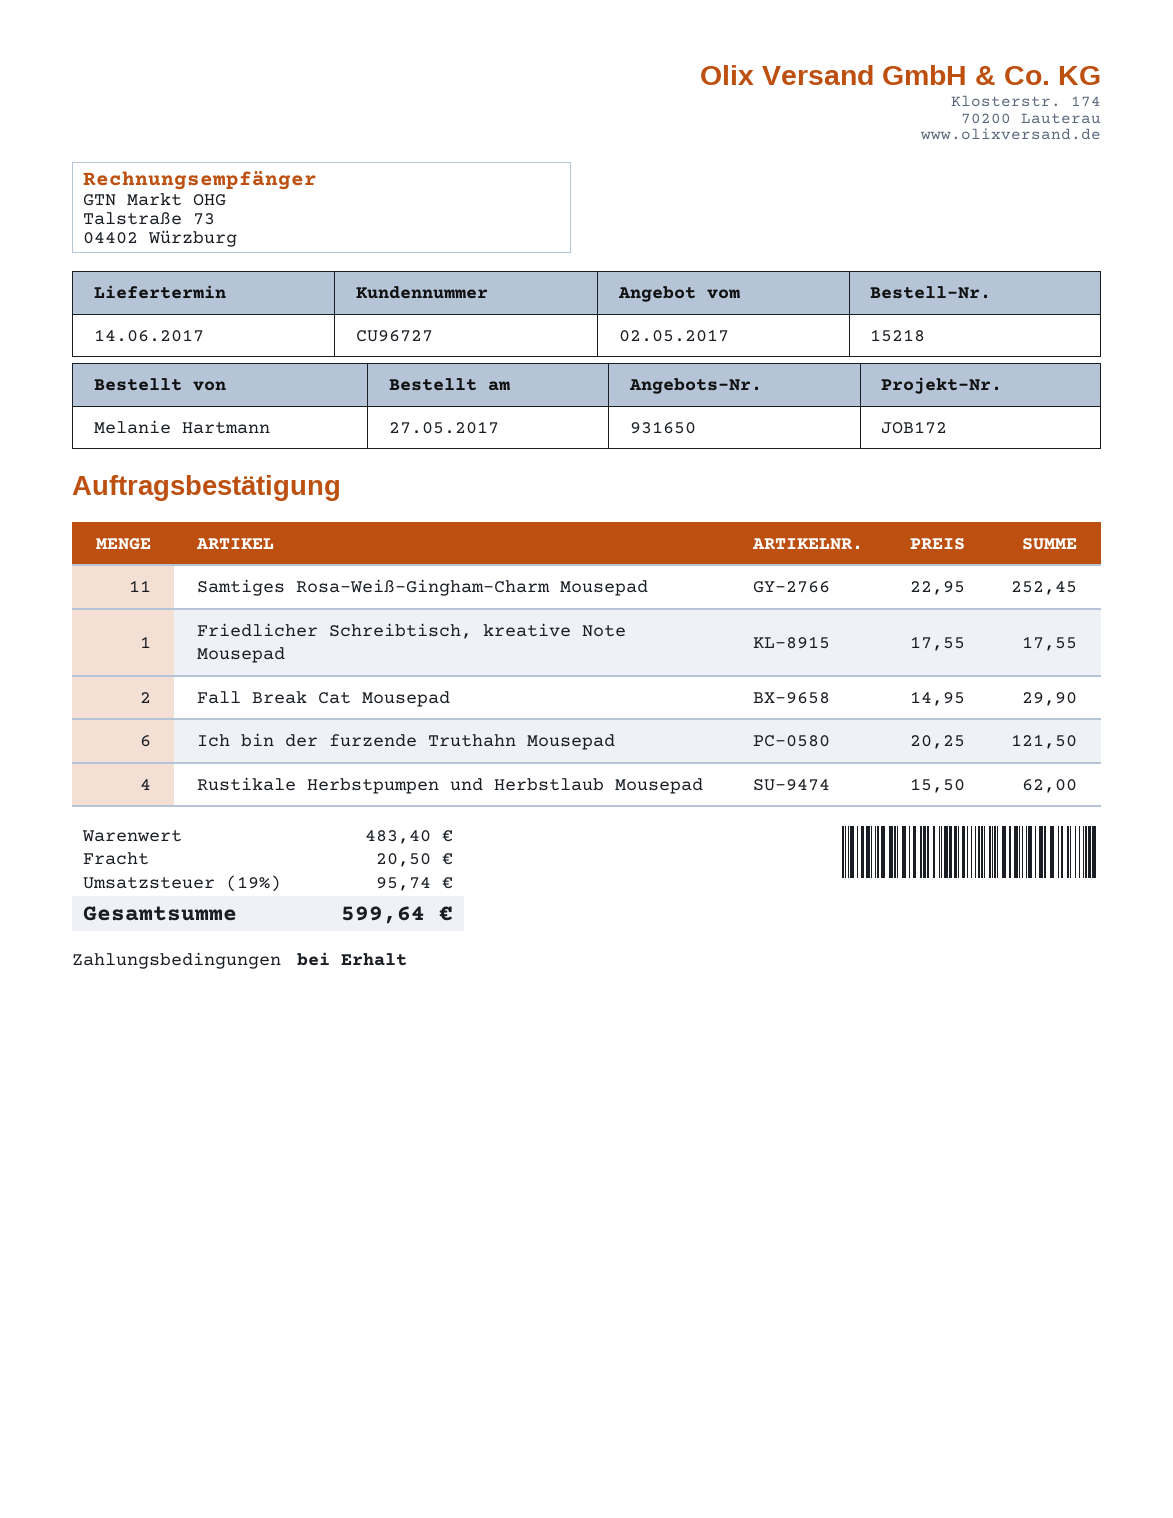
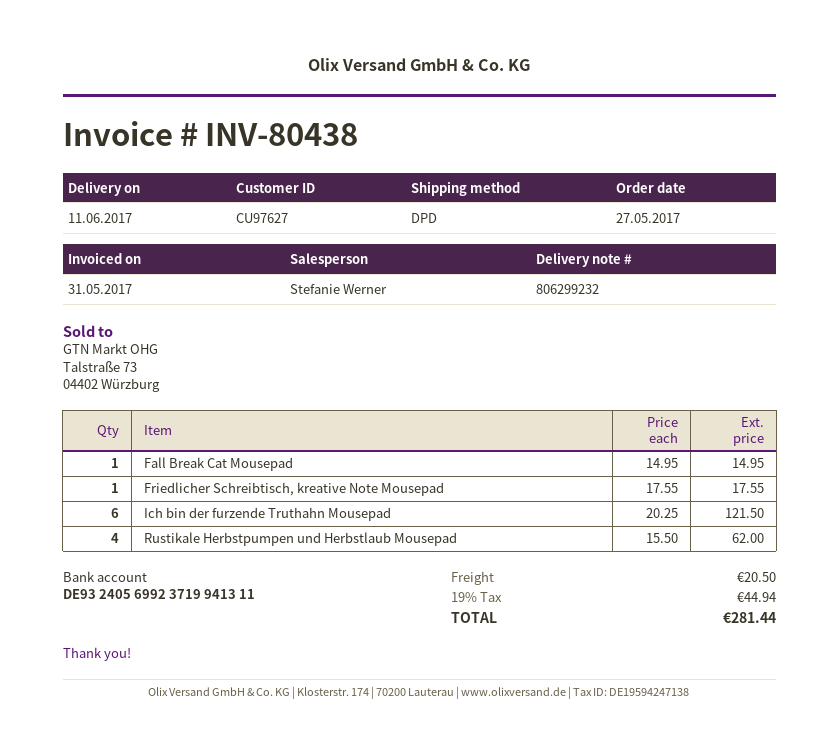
delivery date: 2017-06-14 -> 2017-06-11
customer number: CU96727 -> CU97627
Samtiges Rosa-Weiß-Gingham-Charm Mousepad: 11 x 22.95 = 252.45 -> none
Fall Break Cat Mousepad: 2 x 14.95 = 29.90 -> 1 x 14.95 = 14.95
tax: 19% = 95.74 -> 19% = 44.94
total: 599.64 -> 281.44

